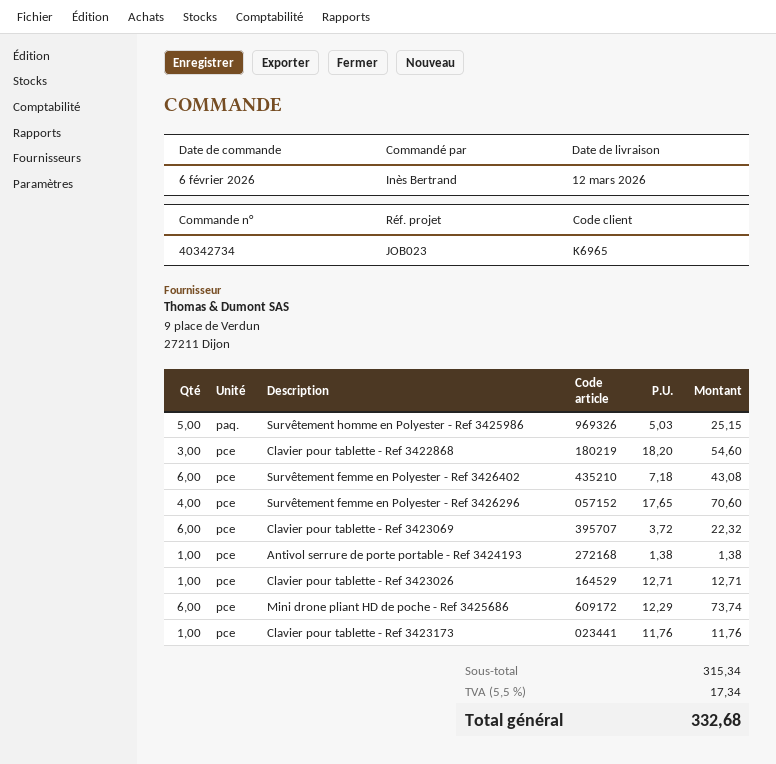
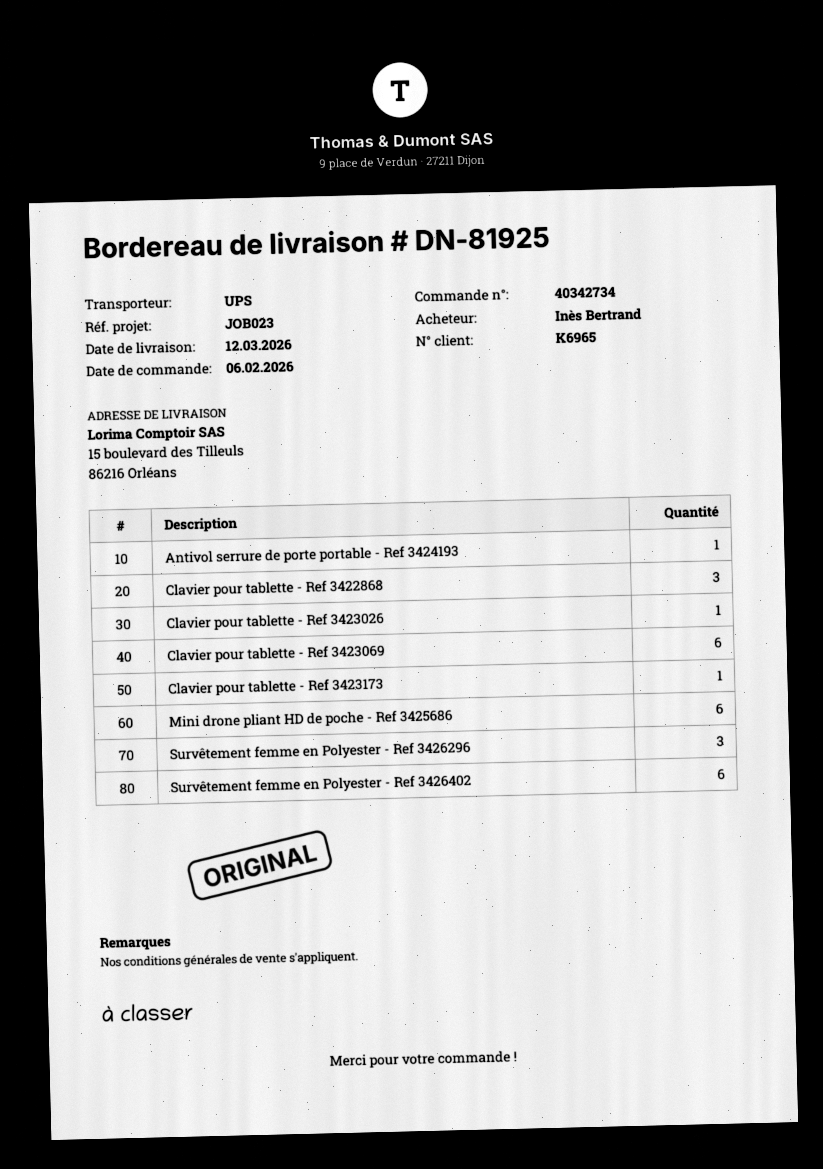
Survêtement homme en Polyester - Ref 3425986: 5 -> none
Survêtement femme en Polyester - Ref 3426296: 4 -> 3

